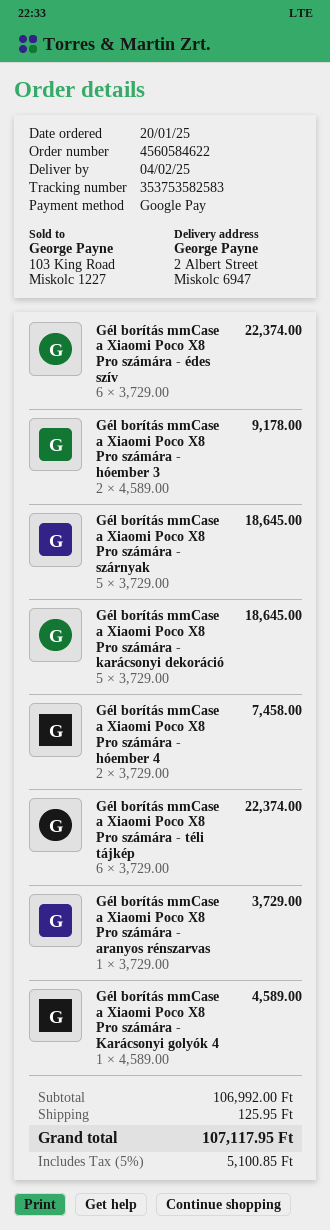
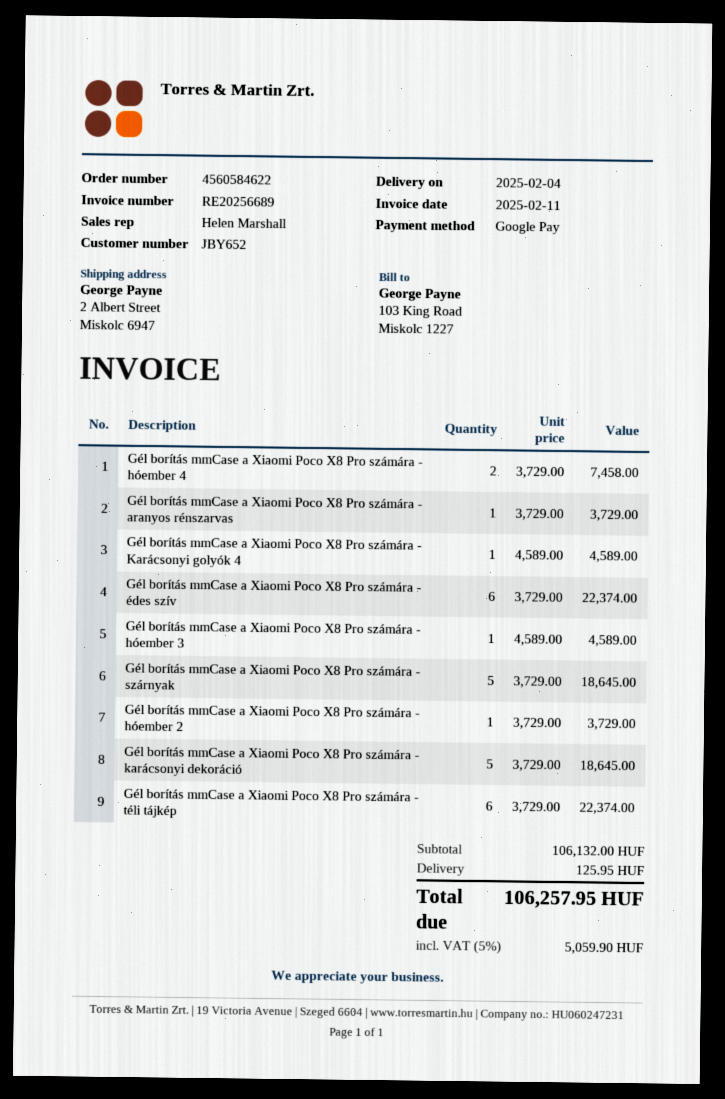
Gél borítás mmCase a Xiaomi Poco X8 Pro számára - hóember 3: 2 x 4589.00 = 9178.00 -> 1 x 4589.00 = 4589.00
Gél borítás mmCase a Xiaomi Poco X8 Pro számára - hóember 2: none -> 1 x 3729.00 = 3729.00
subtotal: 106992.00 -> 106132.00
tax: 5% = 5100.85 -> 5% = 5059.90
total: 107117.95 -> 106257.95

